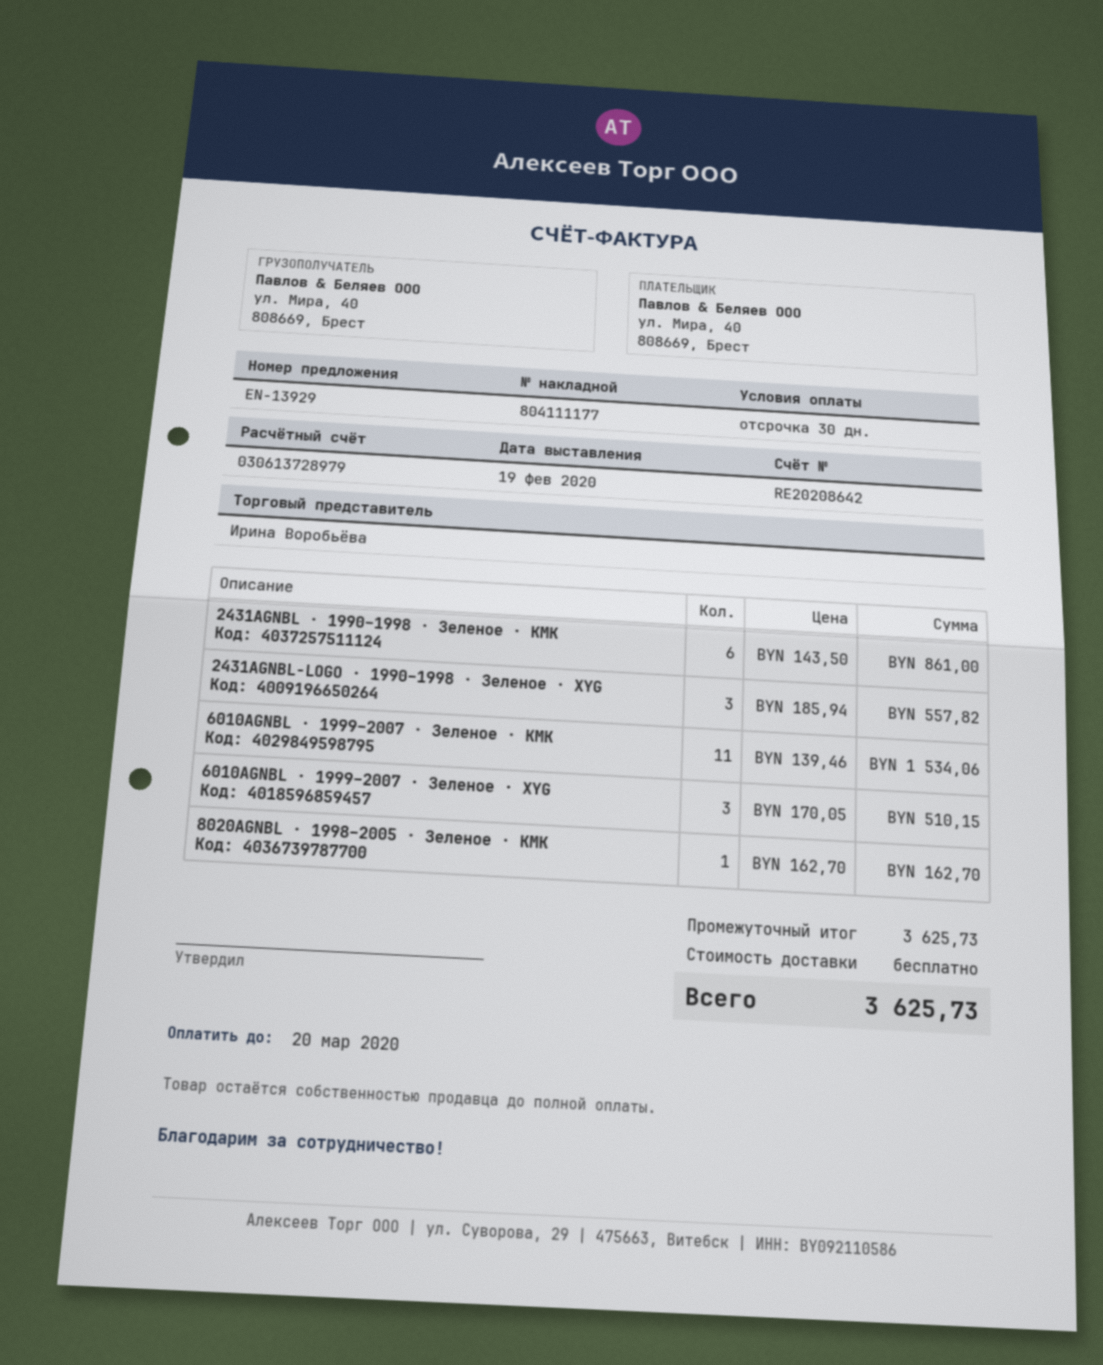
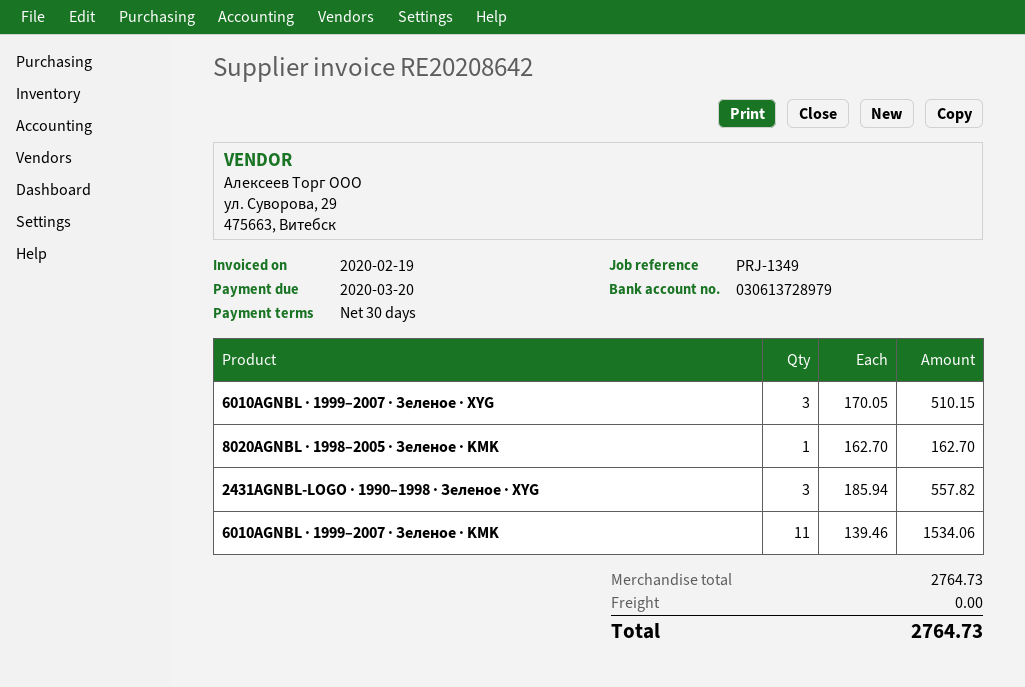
2431AGNBL · 1990–1998 · Зеленое · KMK: 6 x 143.50 = 861.00 -> none
subtotal: 3625.73 -> 2764.73
total: 3625.73 -> 2764.73

